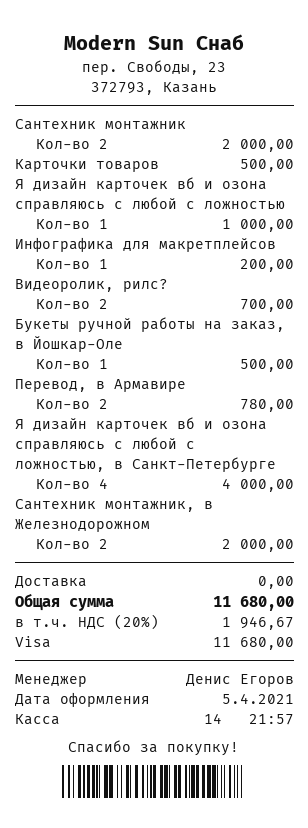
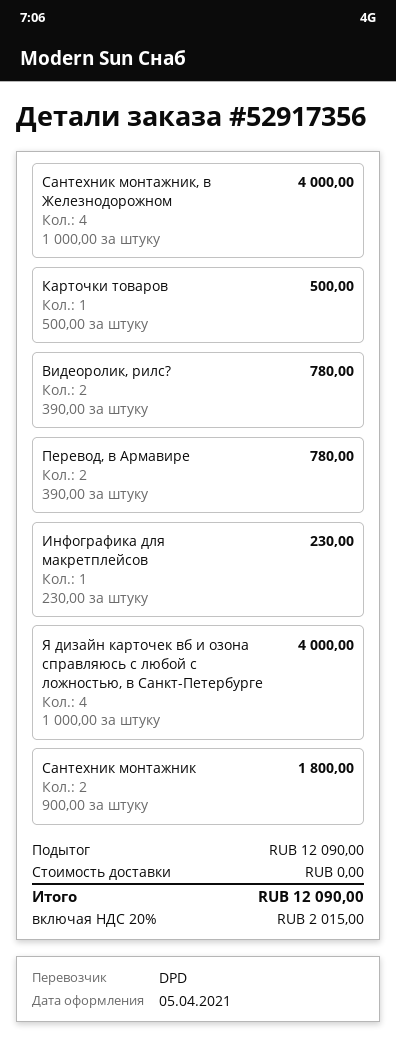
Сантехник монтажник: 2 for 2000.00 -> 2 for 1800.00
Я дизайн карточек вб и озона справляюсь с любой с ложностью: 1 for 1000.00 -> none
Инфографика для макретплейсов: 1 for 200.00 -> 1 for 230.00
Видеоролик, рилс?: 2 for 700.00 -> 2 for 780.00
Букеты ручной работы на заказ, в Йошкар-Оле: 1 for 500.00 -> none
Сантехник монтажник, в Железнодорожном: 2 for 2000.00 -> 4 for 4000.00
tax: 20% = 1946.67 -> 20% = 2015.00
total: 11680.00 -> 12090.00

